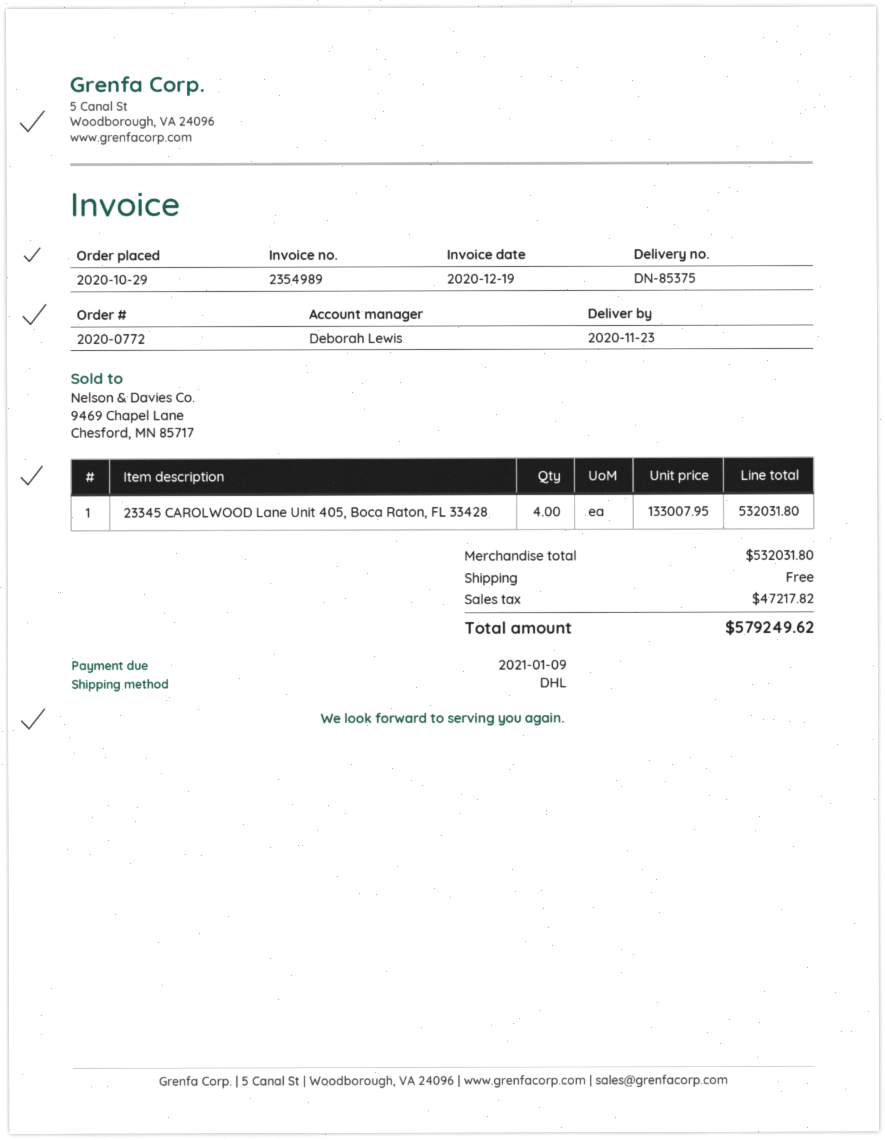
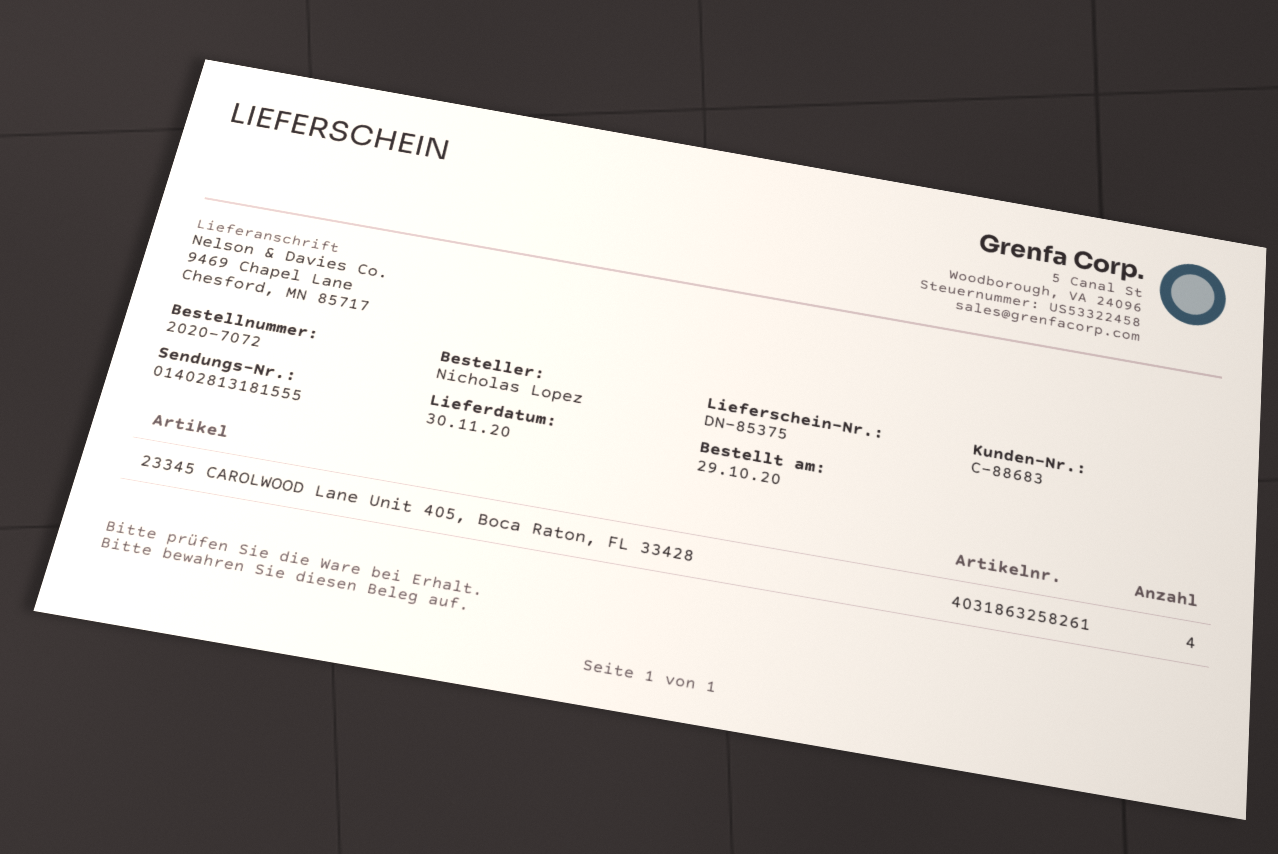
order number: 2020-0772 -> 2020-7072
delivery date: 2020-11-23 -> 2020-11-30

